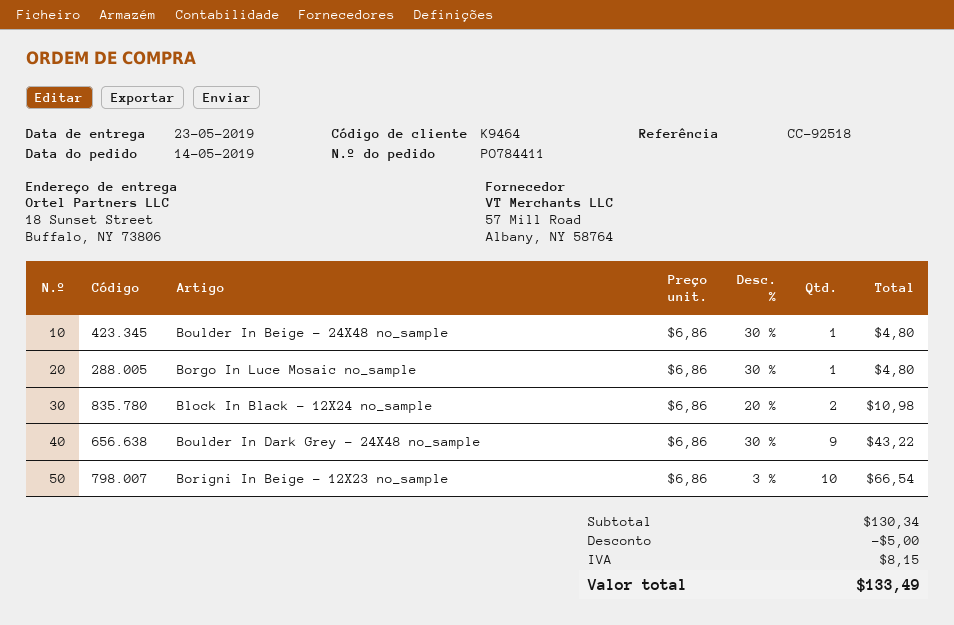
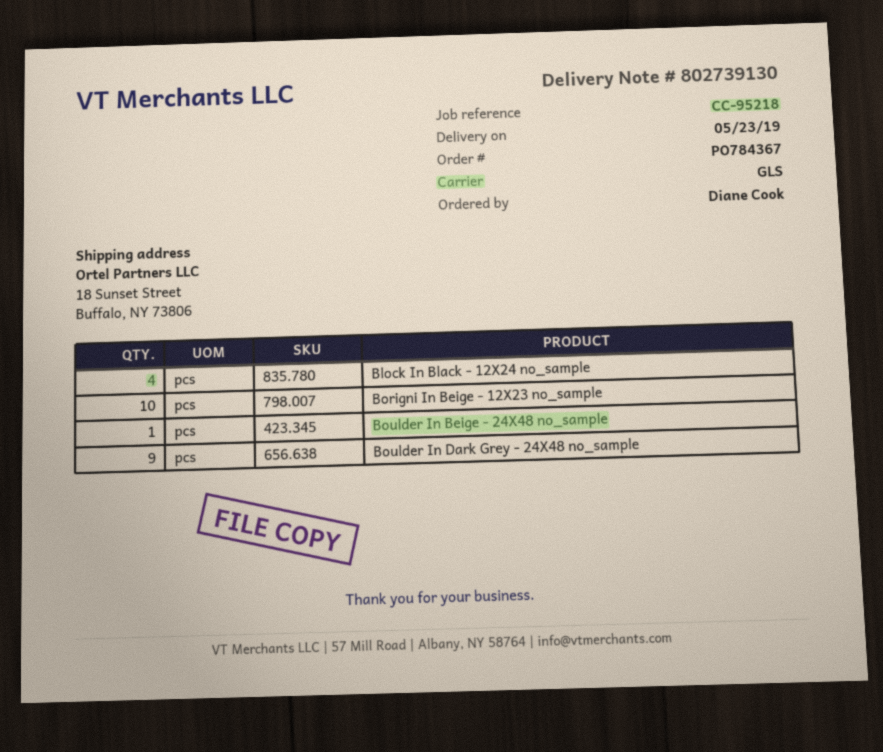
order number: PO784411 -> PO784367
reference: CC-92518 -> CC-95218
Borgo In Luce Mosaic no_sample: 1 -> none
Block In Black - 12X24 no_sample: 2 -> 4

